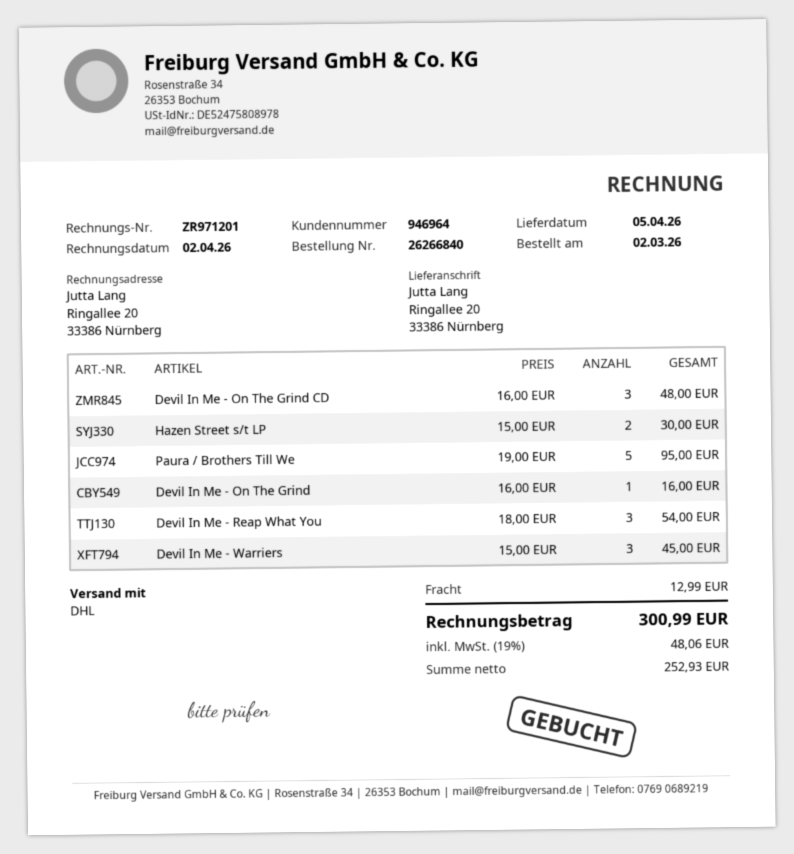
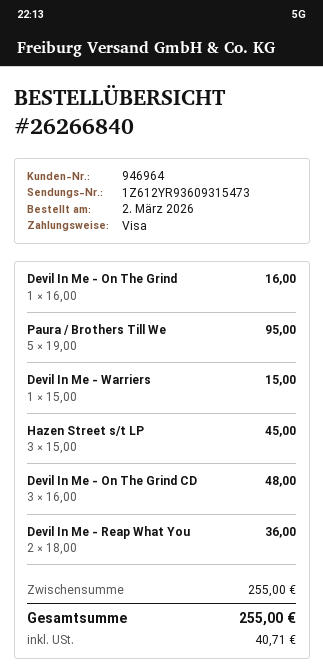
Hazen Street s/t LP: 2 x 15.00 = 30.00 -> 3 x 15.00 = 45.00
Devil In Me - Reap What You: 3 x 18.00 = 54.00 -> 2 x 18.00 = 36.00
Devil In Me - Warriers: 3 x 15.00 = 45.00 -> 1 x 15.00 = 15.00
shipping: 12.99 -> none
tax: 48.06 -> 40.71
total: 300.99 -> 255.00

